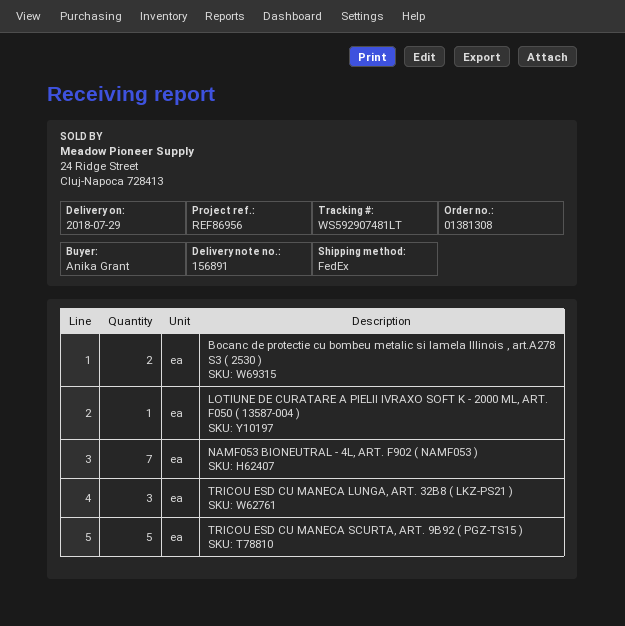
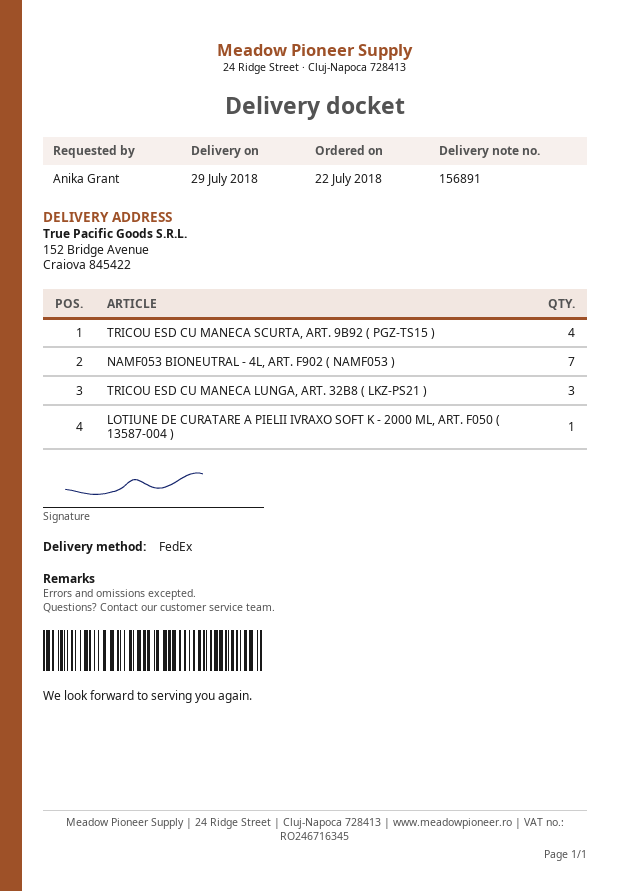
Bocanc de protectie cu bombeu metalic si lamela Illinois , art.A278 S3 ( 2530 ): 2 -> none
TRICOU ESD CU MANECA SCURTA, ART. 9B92 ( PGZ-TS15 ): 5 -> 4

